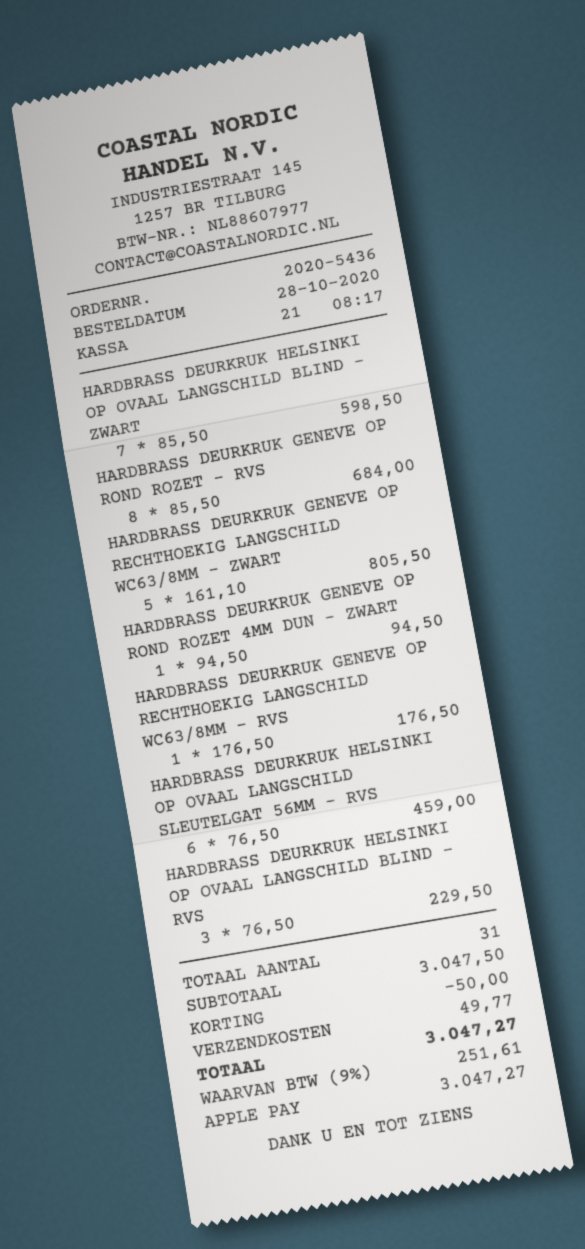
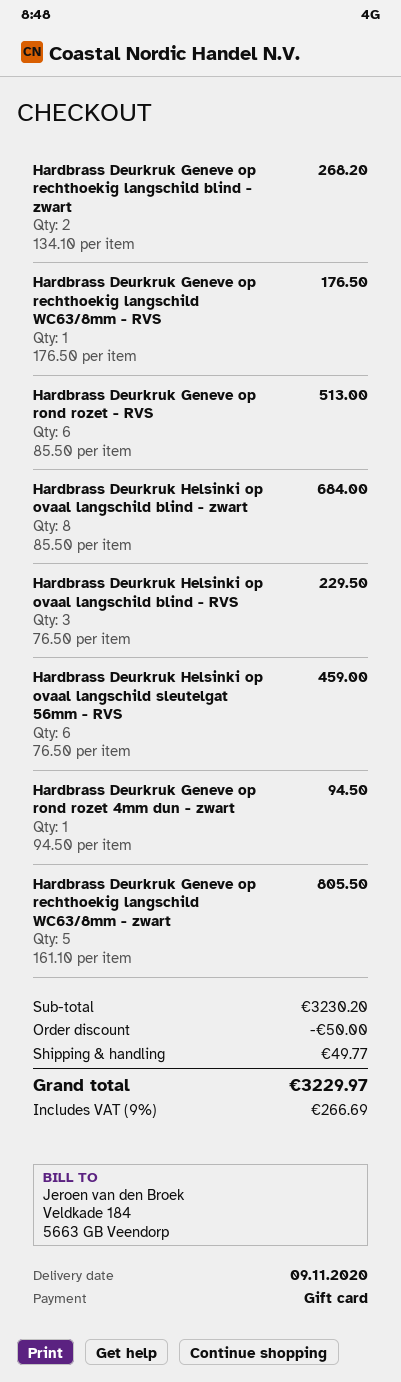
payment method: Apple Pay -> gift card
HARDBRASS DEURKRUK HELSINKI OP OVAAL LANGSCHILD BLIND - ZWART: 7 x 85.50 = 598.50 -> 8 x 85.50 = 684.00
HARDBRASS DEURKRUK GENEVE OP ROND ROZET - RVS: 8 x 85.50 = 684.00 -> 6 x 85.50 = 513.00
Hardbrass Deurkruk Geneve op rechthoekig langschild blind - zwart: none -> 2 x 134.10 = 268.20
subtotal: 3047.50 -> 3230.20
tax: 9% = 251.61 -> 9% = 266.69
total: 3047.27 -> 3229.97

